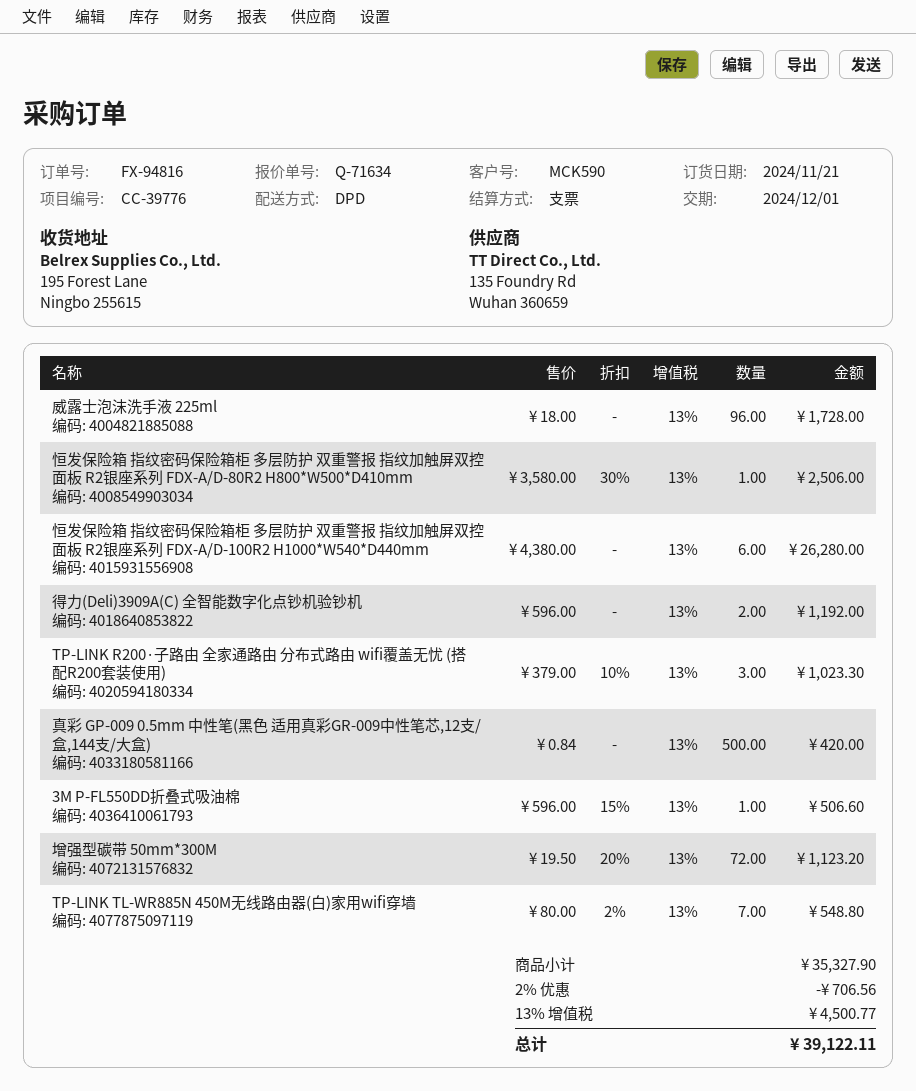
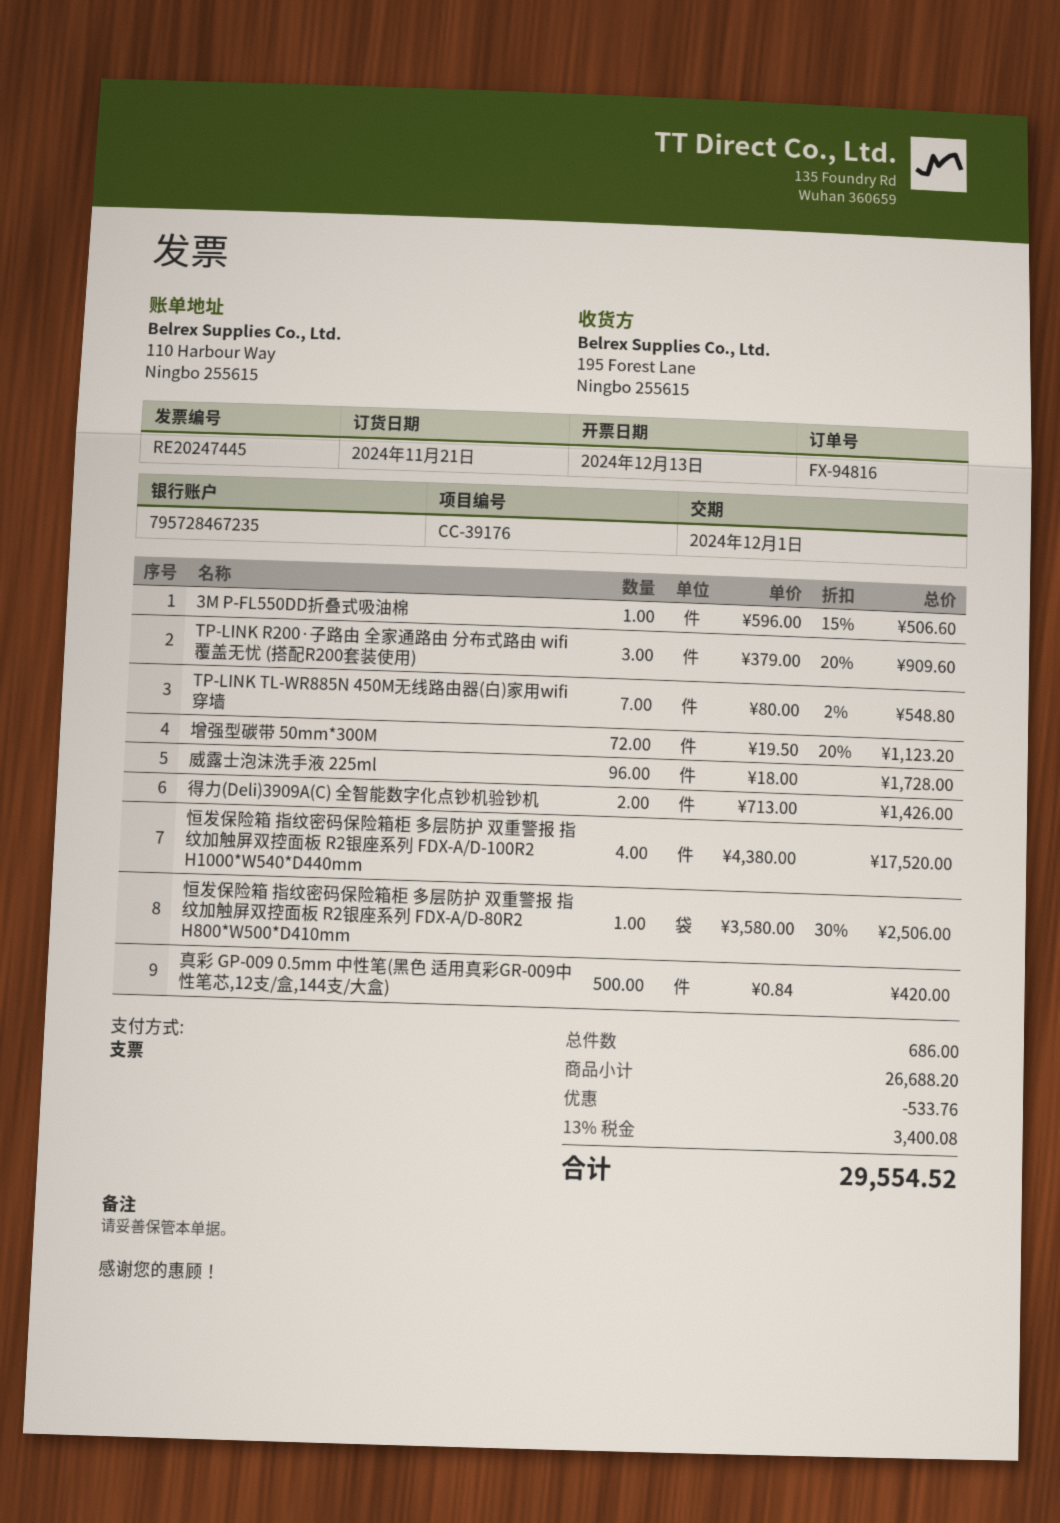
reference: CC-39776 -> CC-39176
恒发保险箱 指纹密码保险箱柜 多层防护 双重警报 指纹加触屏双控面板 R2银座系列 FDX-A/D-100R2 H1000*W540*D440mm: 6 x 4380.00 = 26280.00 -> 4 x 4380.00 = 17520.00
得力(Deli)3909A(C) 全智能数字化点钞机验钞机: 2 x 596.00 = 1192.00 -> 2 x 713.00 = 1426.00
TP-LINK R200·子路由 全家通路由 分布式路由 wifi覆盖无忧 (搭配R200套装使用): 3 x 379.00 - 10% = 1023.30 -> 3 x 379.00 - 20% = 909.60
subtotal: 35327.90 -> 26688.20
discount: 706.56 -> 533.76
tax: 13% = 4500.77 -> 13% = 3400.08
total: 39122.11 -> 29554.52

